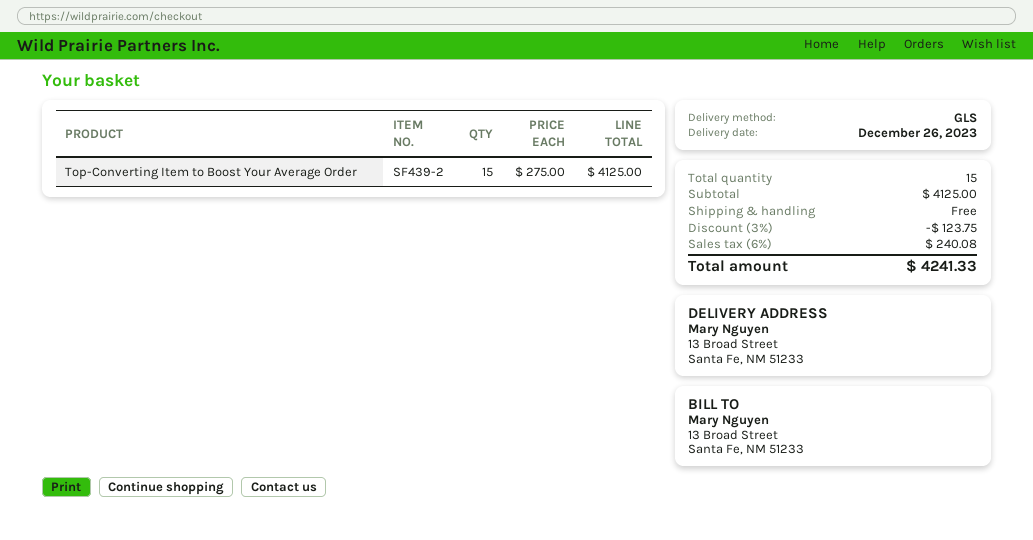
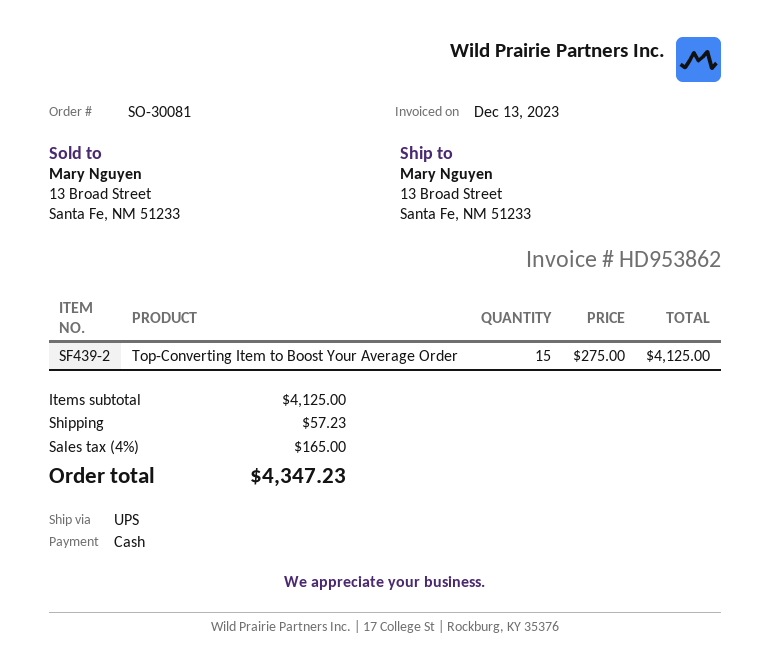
shipping method: GLS -> UPS
discount: 3% = 123.75 -> none
shipping: 0.00 -> 57.23
tax: 6% = 240.08 -> 4% = 165.00
total: 4241.33 -> 4347.23

